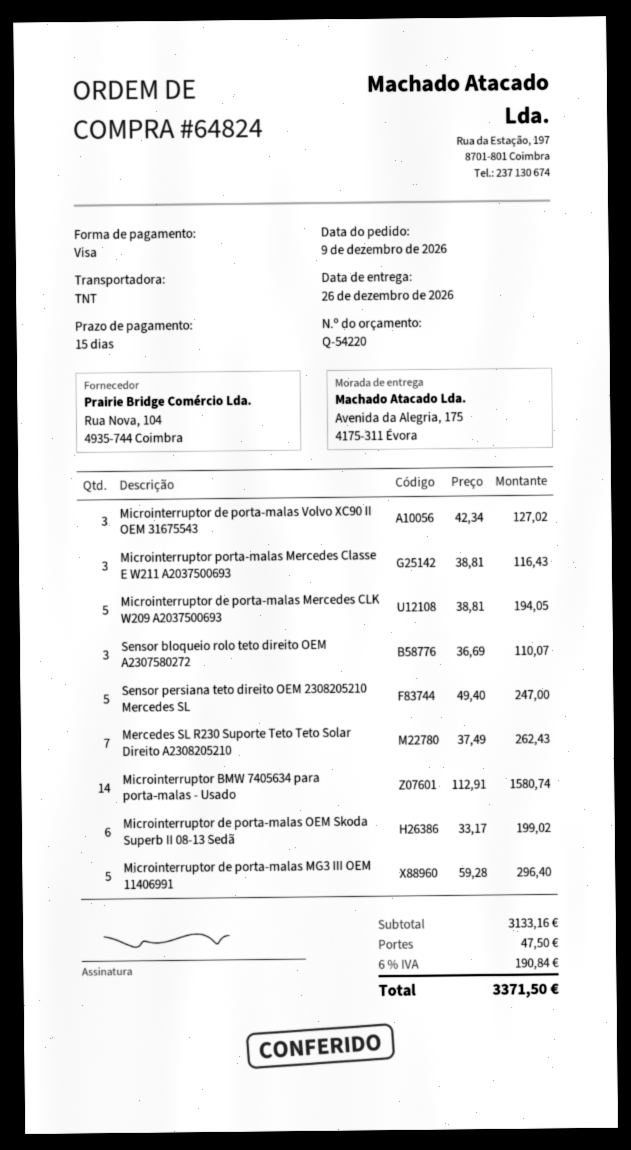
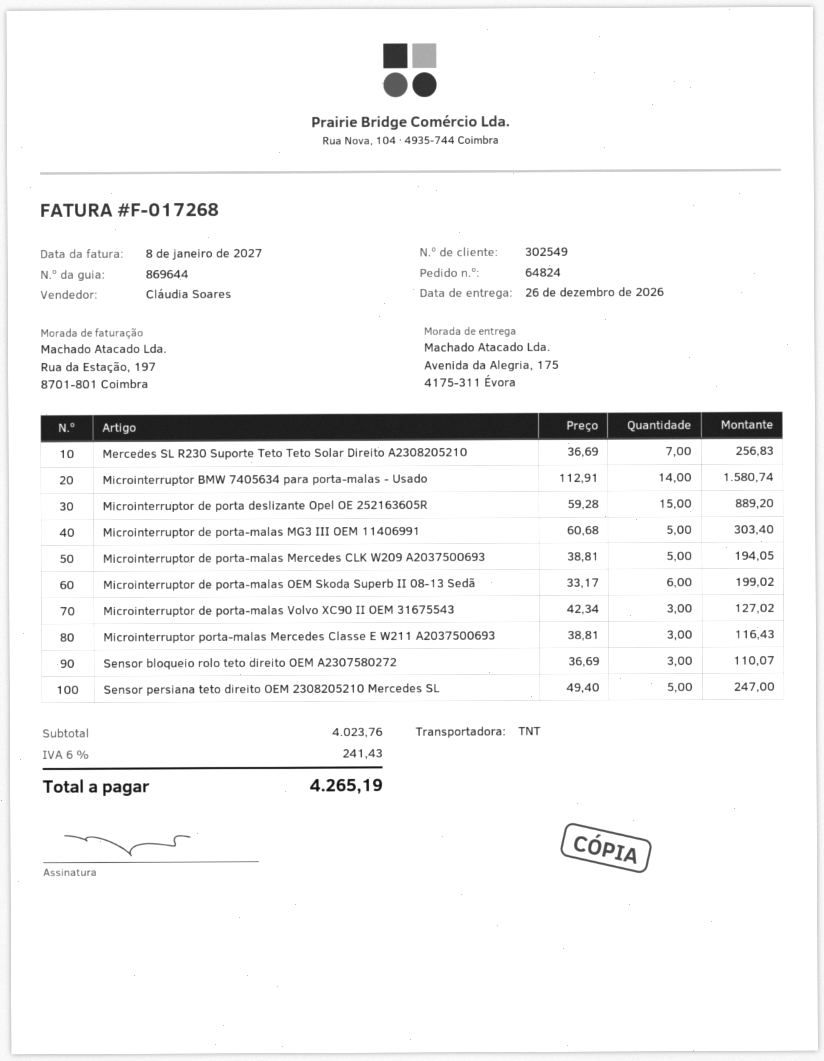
Mercedes SL R230 Suporte Teto Teto Solar Direito A2308205210: 7 x 37.49 = 262.43 -> 7 x 36.69 = 256.83
Microinterruptor de porta-malas MG3 III OEM 11406991: 5 x 59.28 = 296.40 -> 5 x 60.68 = 303.40
Microinterruptor de porta deslizante Opel OE 252163605R: none -> 15 x 59.28 = 889.20
subtotal: 3133.16 -> 4023.76
shipping: 47.50 -> none
tax: 6% = 190.84 -> 6% = 241.43
total: 3371.50 -> 4265.19

